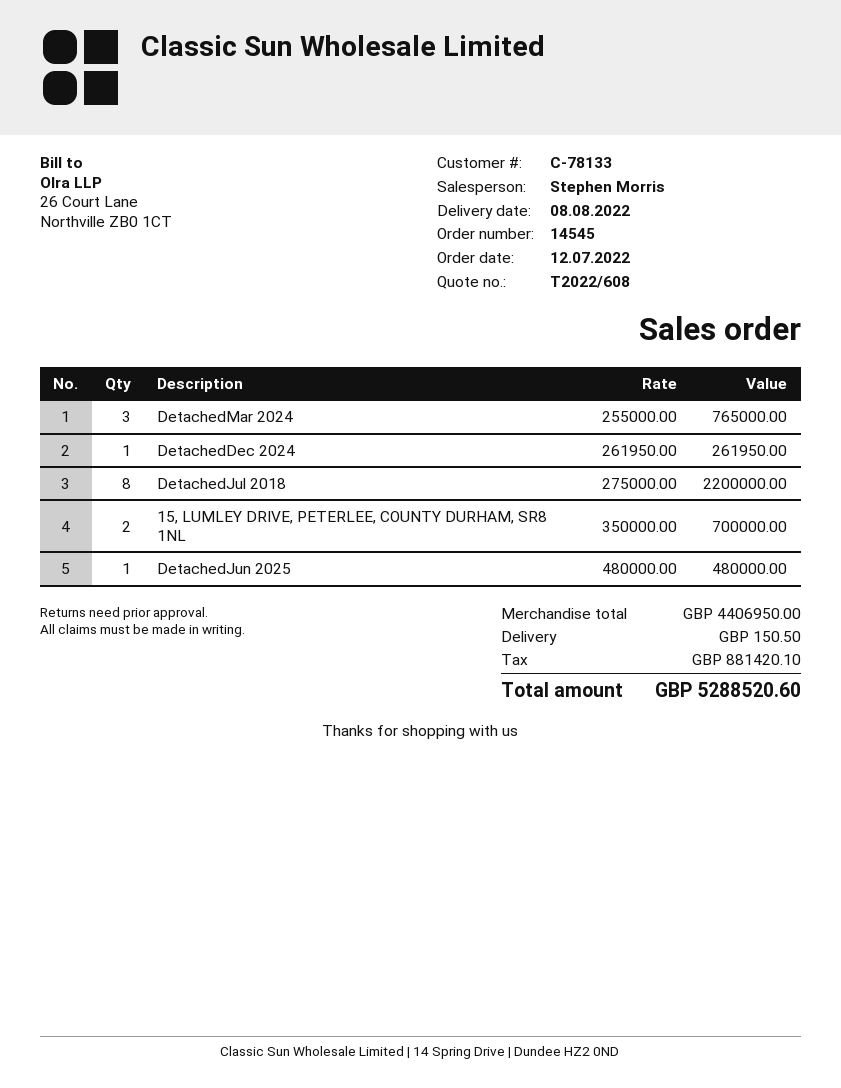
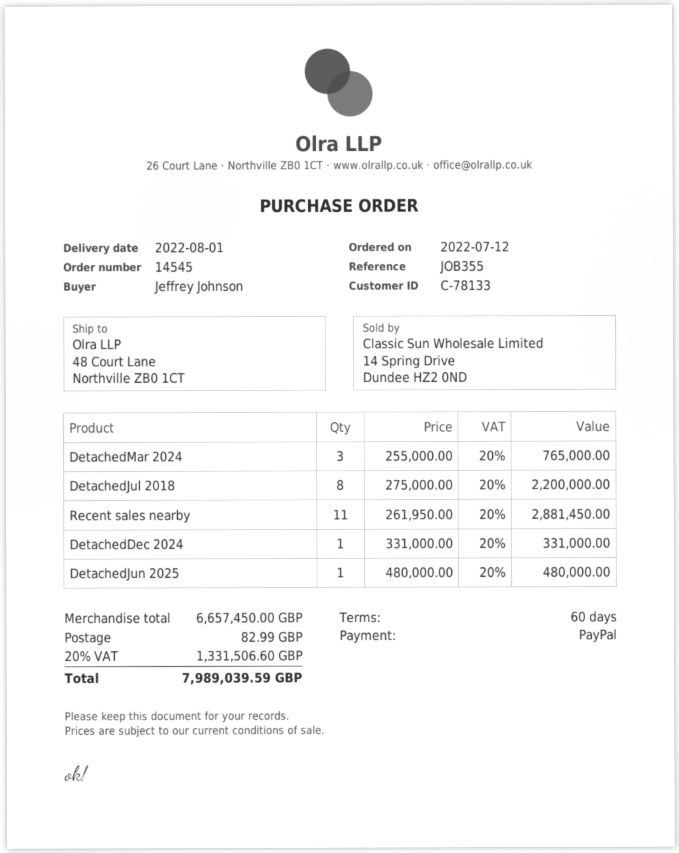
delivery date: 2022-08-08 -> 2022-08-01
DetachedDec 2024: 1 x 261950.00 = 261950.00 -> 1 x 331000.00 = 331000.00
15, LUMLEY DRIVE, PETERLEE, COUNTY DURHAM, SR8 1NL: 2 x 350000.00 = 700000.00 -> none
Recent sales nearby: none -> 11 x 261950.00 = 2881450.00
subtotal: 4406950.00 -> 6657450.00
shipping: 150.50 -> 82.99
tax: 881420.10 -> 1331506.60
total: 5288520.60 -> 7989039.59

